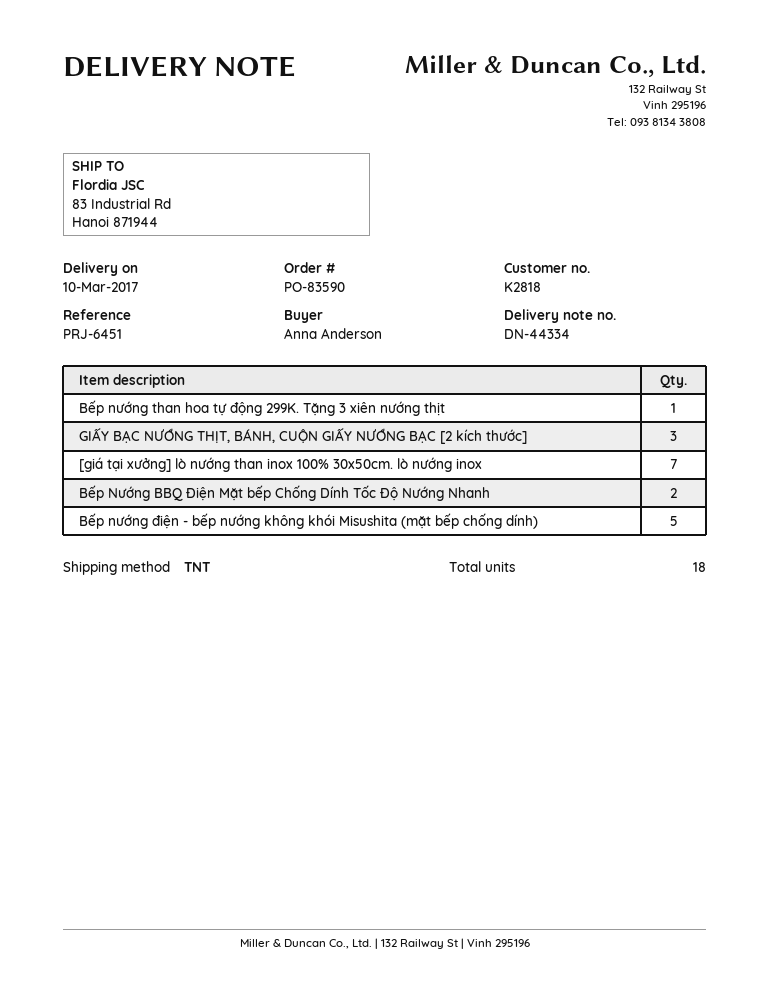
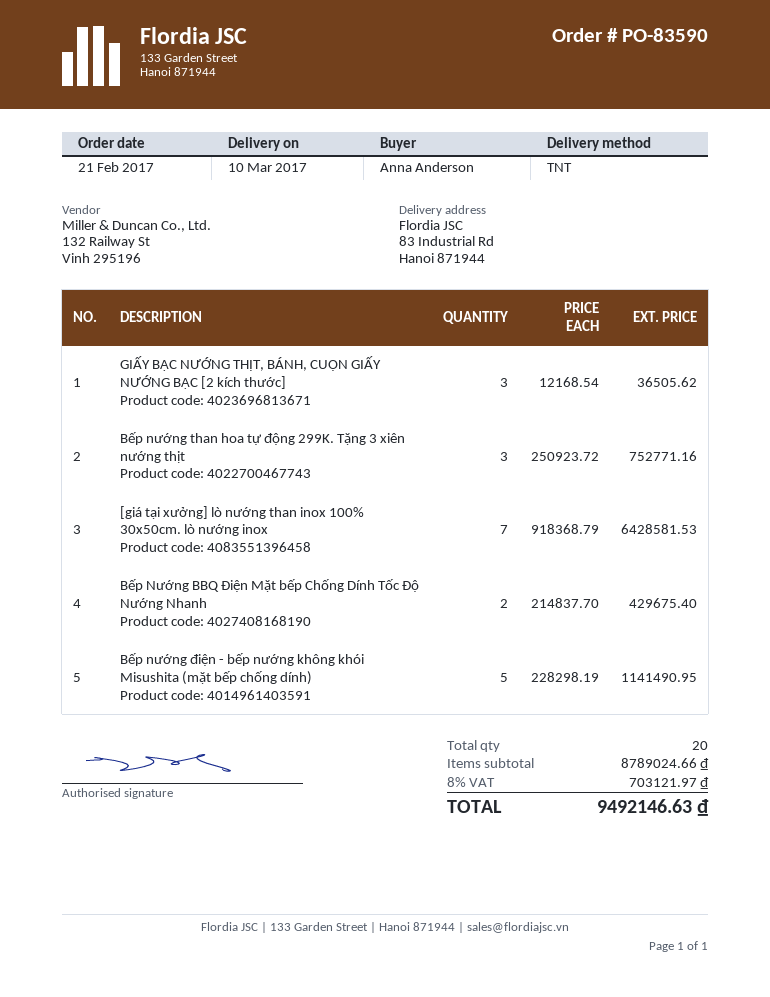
Bếp nướng than hoa tự động 299K. Tặng 3 xiên nướng thịt: 1 -> 3
total quantity: 18 -> 20

